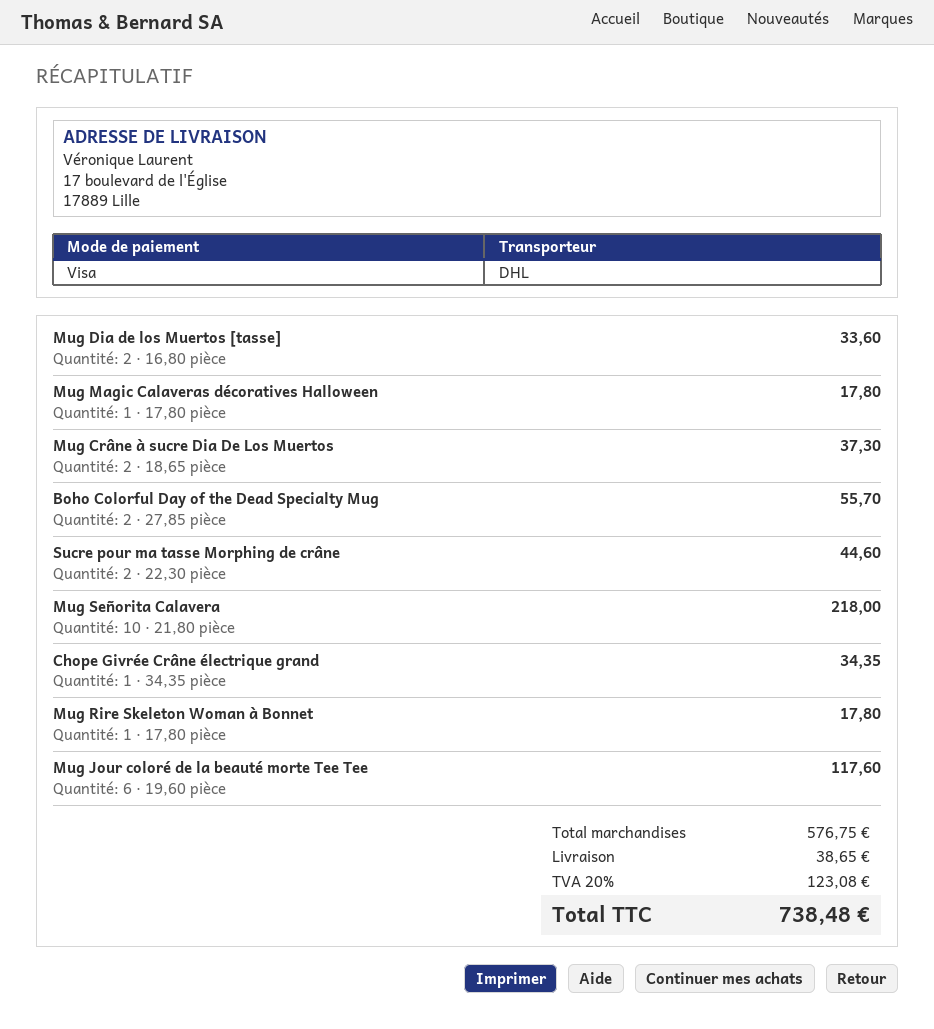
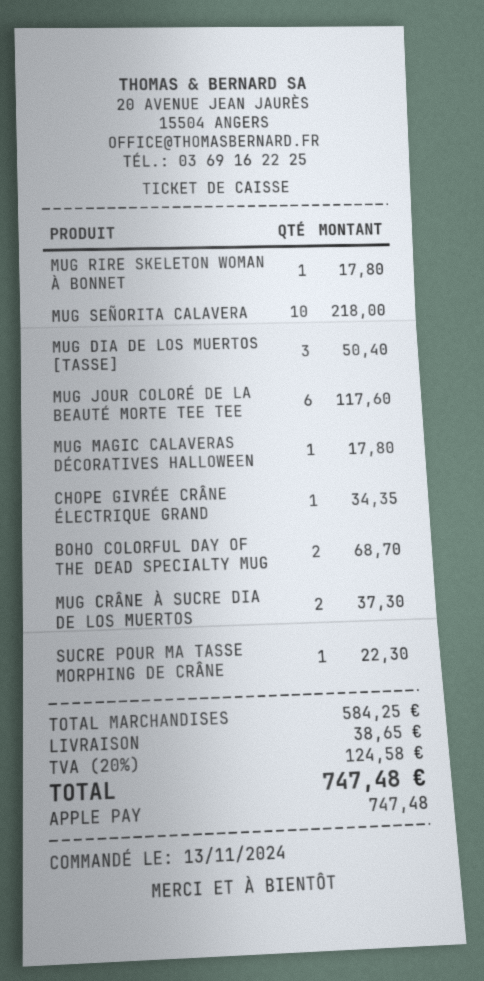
payment method: Visa -> Apple Pay
Mug Dia de los Muertos [tasse]: 2 for 33.60 -> 3 for 50.40
Boho Colorful Day of the Dead Specialty Mug: 2 for 55.70 -> 2 for 68.70
Sucre pour ma tasse Morphing de crâne: 2 for 44.60 -> 1 for 22.30
subtotal: 576.75 -> 584.25
tax: 20% = 123.08 -> 20% = 124.58
total: 738.48 -> 747.48

